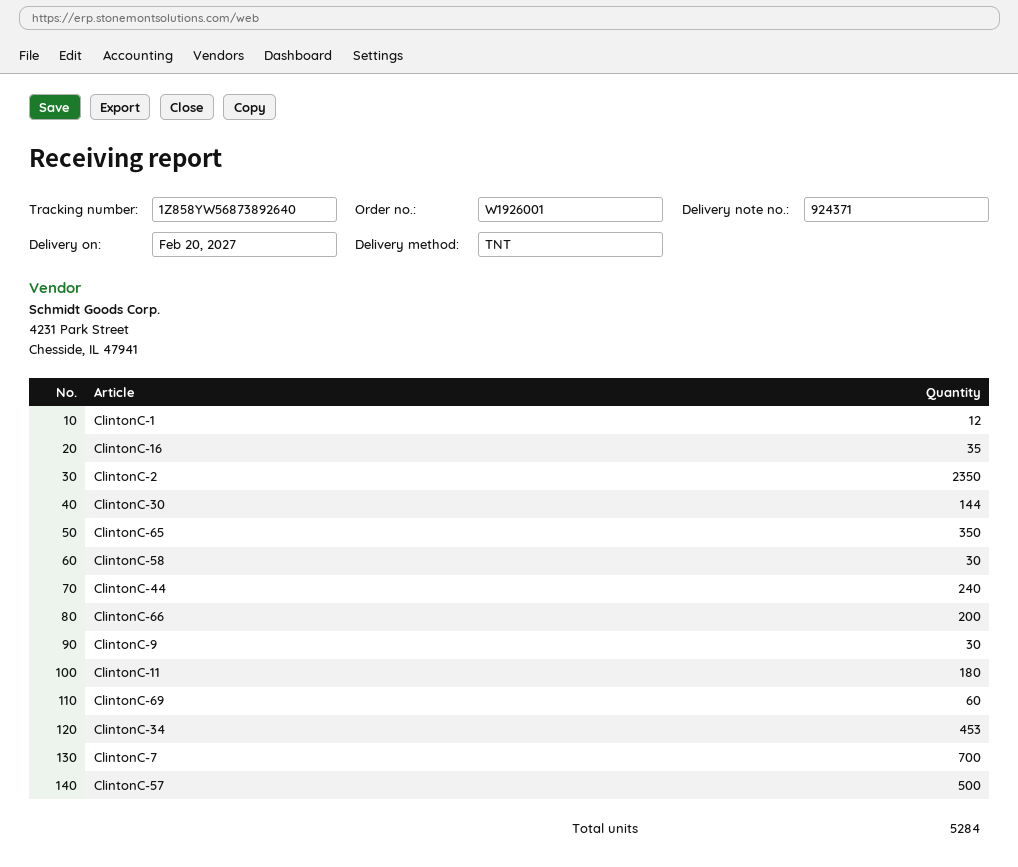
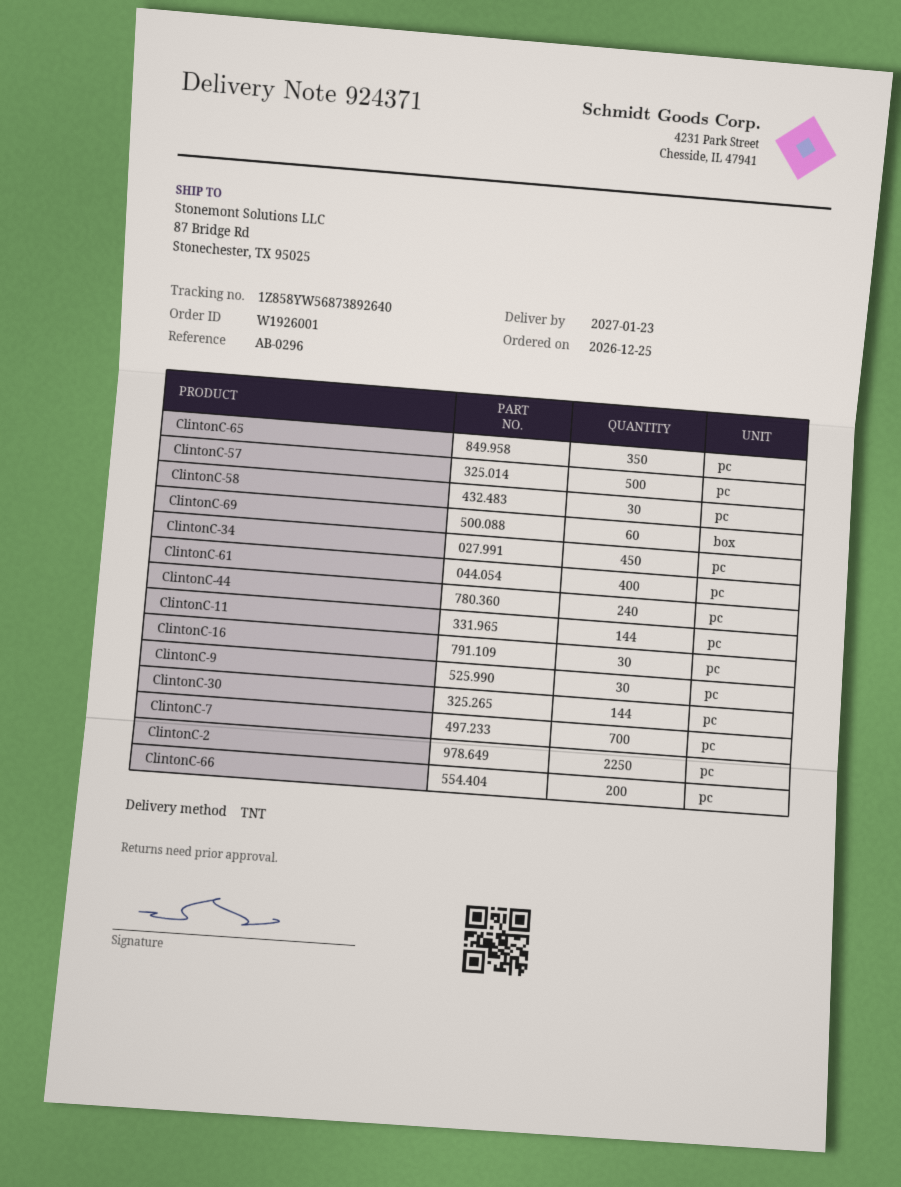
delivery date: 2027-02-20 -> 2027-01-23
ClintonC-1: 12 -> none
ClintonC-16: 35 -> 30
ClintonC-2: 2350 -> 2250
ClintonC-11: 180 -> 144
ClintonC-34: 453 -> 450
ClintonC-61: none -> 400

